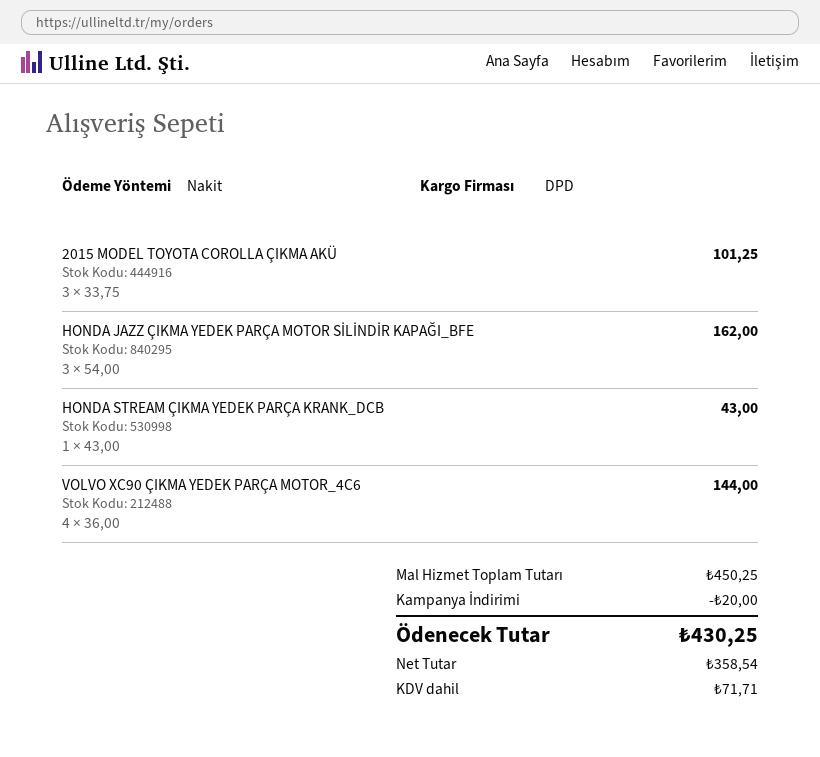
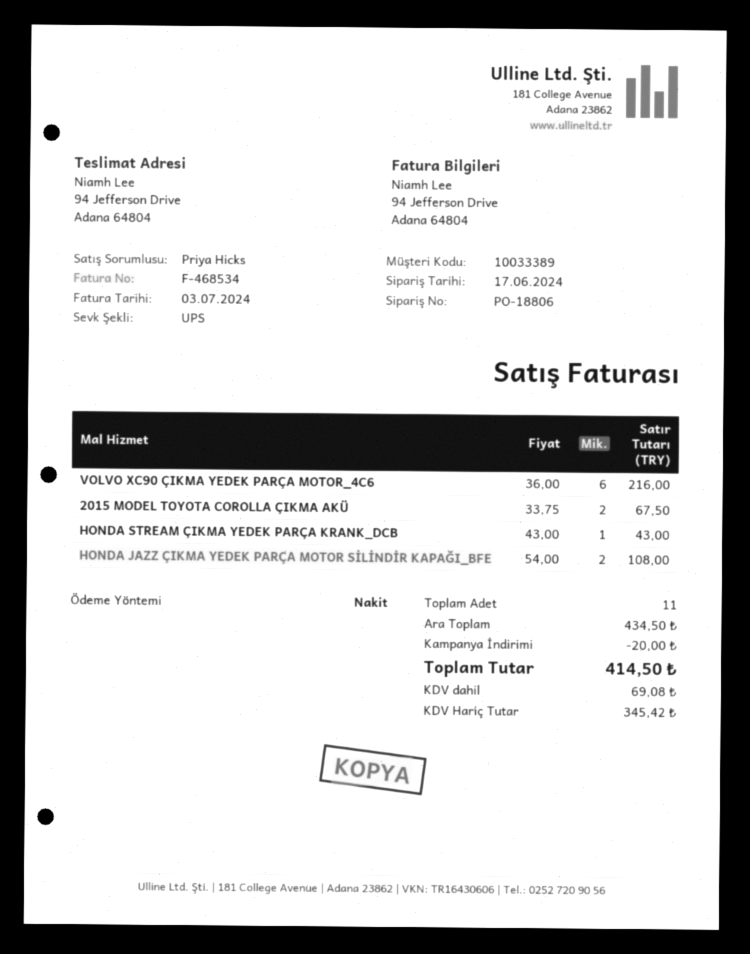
shipping method: DPD -> UPS
2015 MODEL TOYOTA COROLLA ÇIKMA AKÜ: 3 x 33.75 = 101.25 -> 2 x 33.75 = 67.50
HONDA JAZZ ÇIKMA YEDEK PARÇA MOTOR SİLİNDİR KAPAĞI_BFE: 3 x 54.00 = 162.00 -> 2 x 54.00 = 108.00
VOLVO XC90 ÇIKMA YEDEK PARÇA MOTOR_4C6: 4 x 36.00 = 144.00 -> 6 x 36.00 = 216.00
subtotal: 450.25 -> 434.50
net: 358.54 -> 345.42
tax: 71.71 -> 69.08
total: 430.25 -> 414.50

